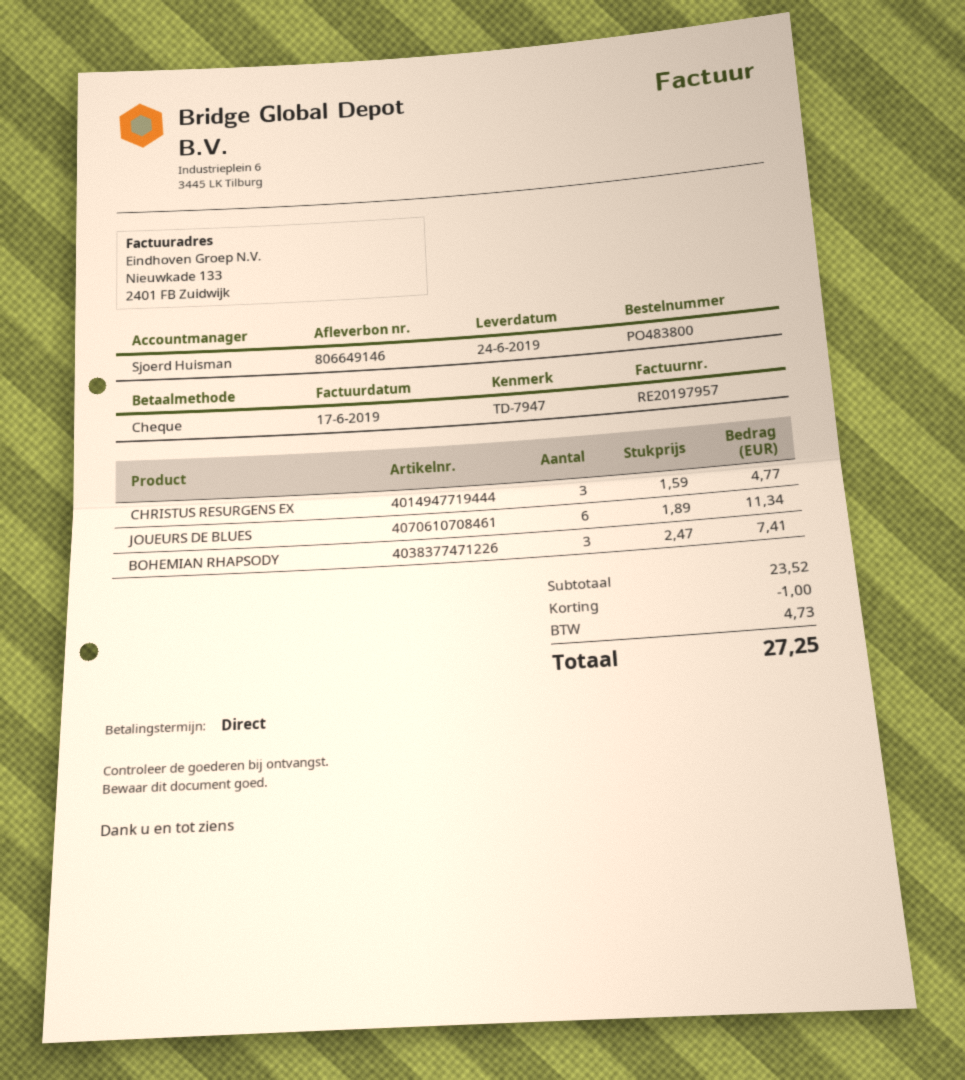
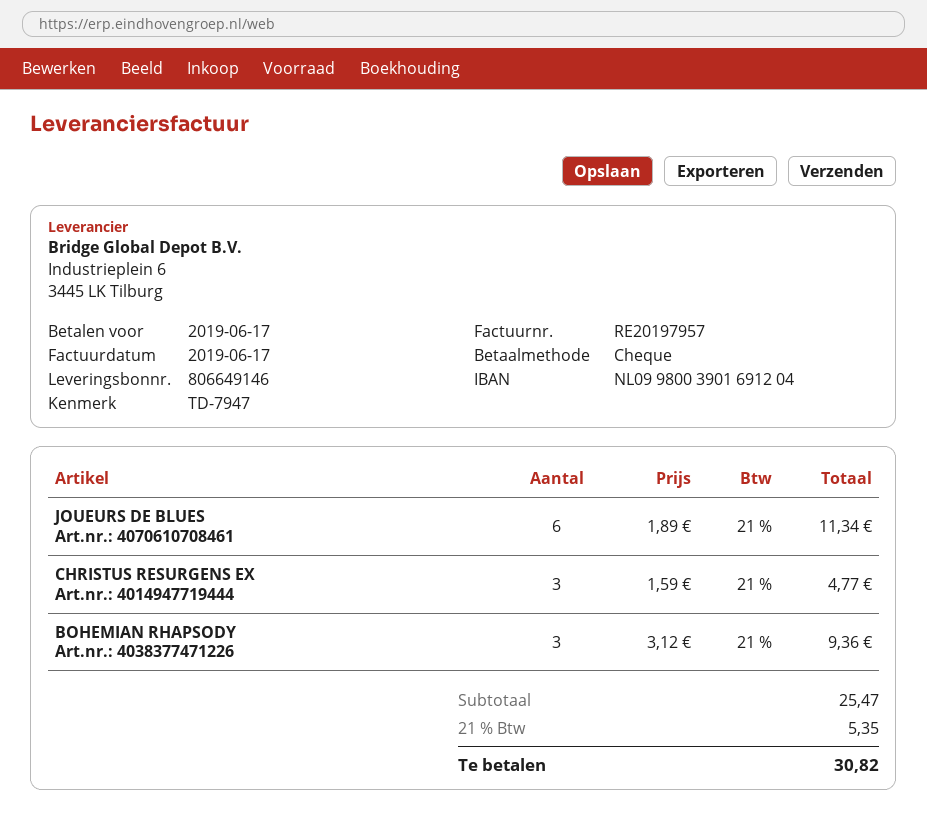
BOHEMIAN RHAPSODY: 3 x 2.47 = 7.41 -> 3 x 3.12 = 9.36
subtotal: 23.52 -> 25.47
discount: 1.00 -> none
tax: 4.73 -> 5.35
total: 27.25 -> 30.82

